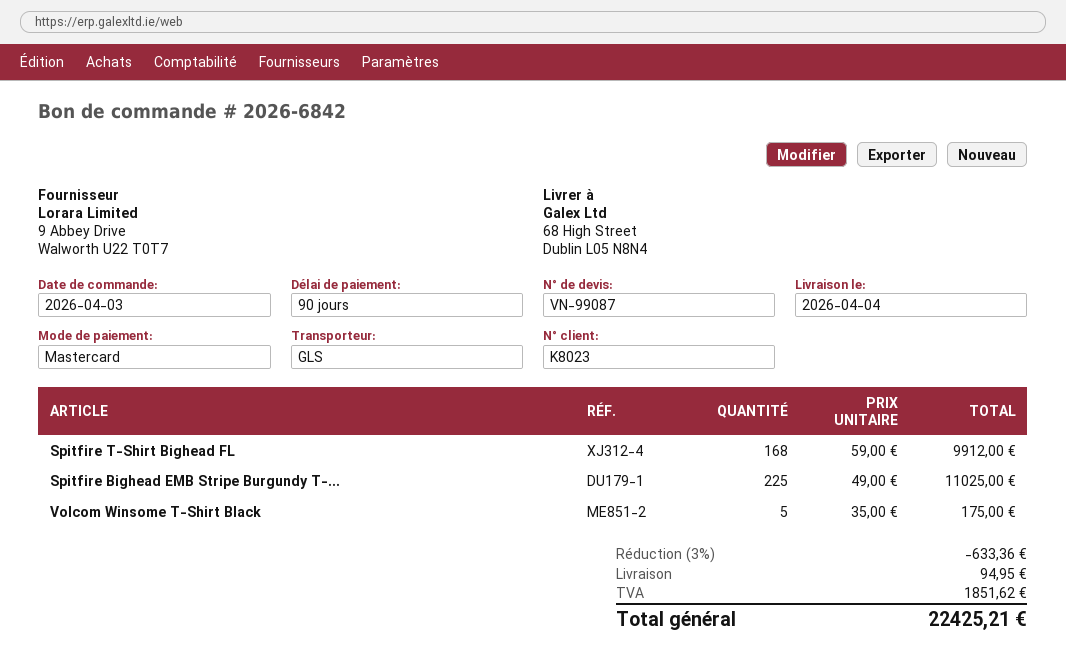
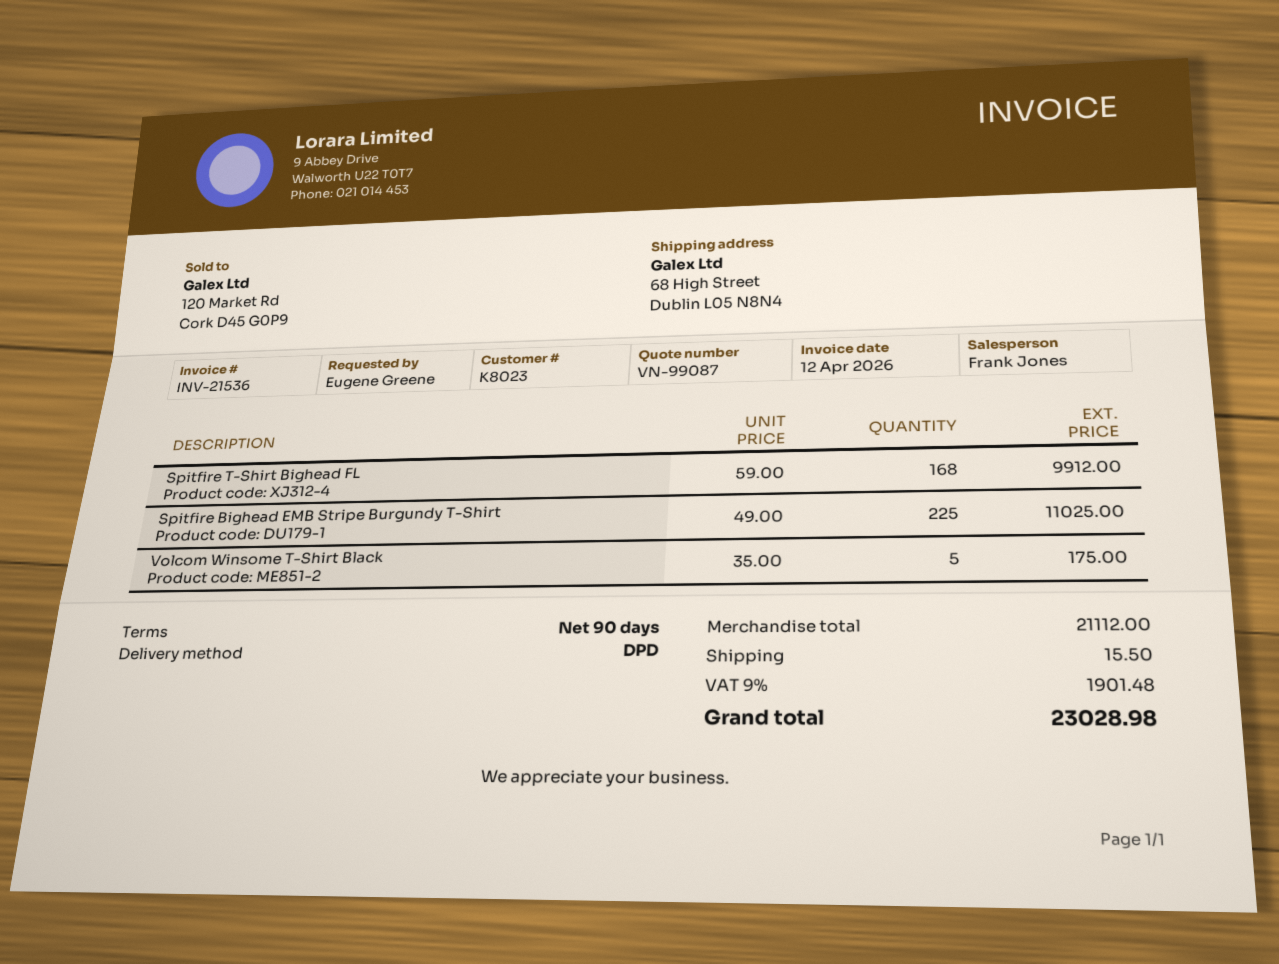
shipping method: GLS -> DPD
discount: 3% = 633.36 -> none
shipping: 94.95 -> 15.50
tax: 1851.62 -> 1901.48
total: 22425.21 -> 23028.98

